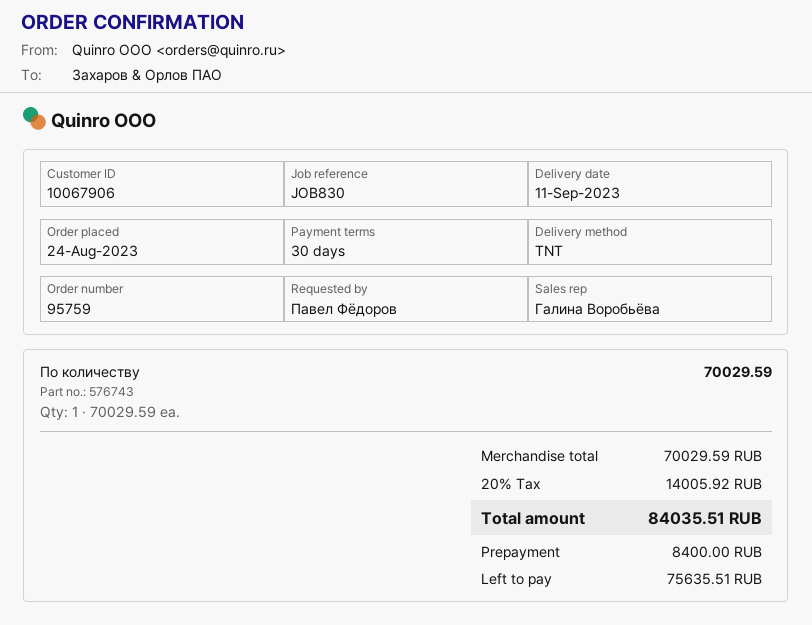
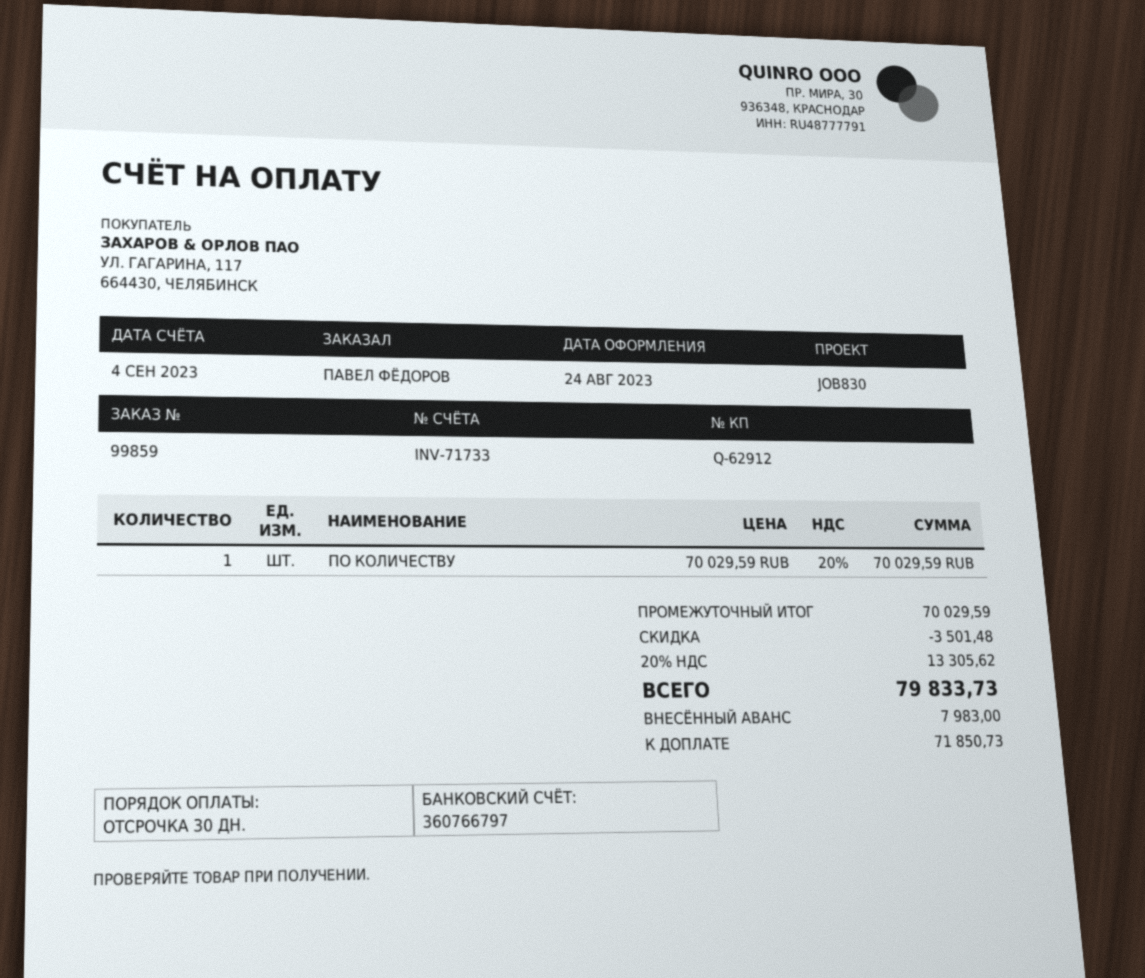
order number: 95759 -> 99859
discount: none -> 3501.48
tax: 20% = 14005.92 -> 20% = 13305.62
total: 84035.51 -> 79833.73
deposit: 8400.00 -> 7983.00
balance: 75635.51 -> 71850.73

